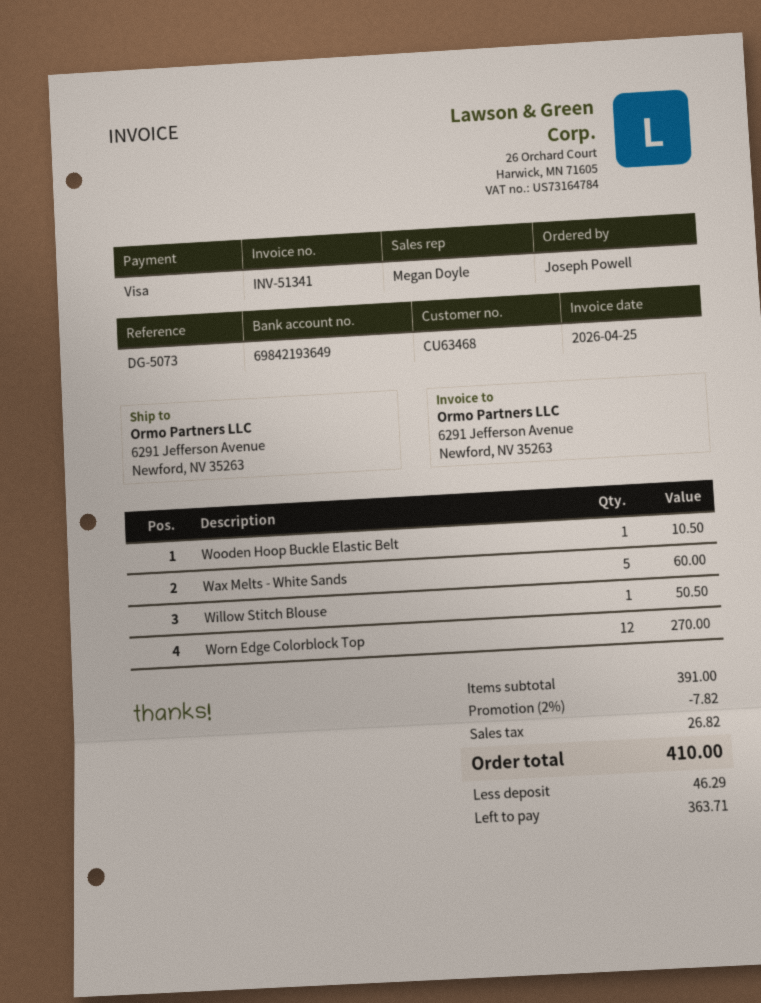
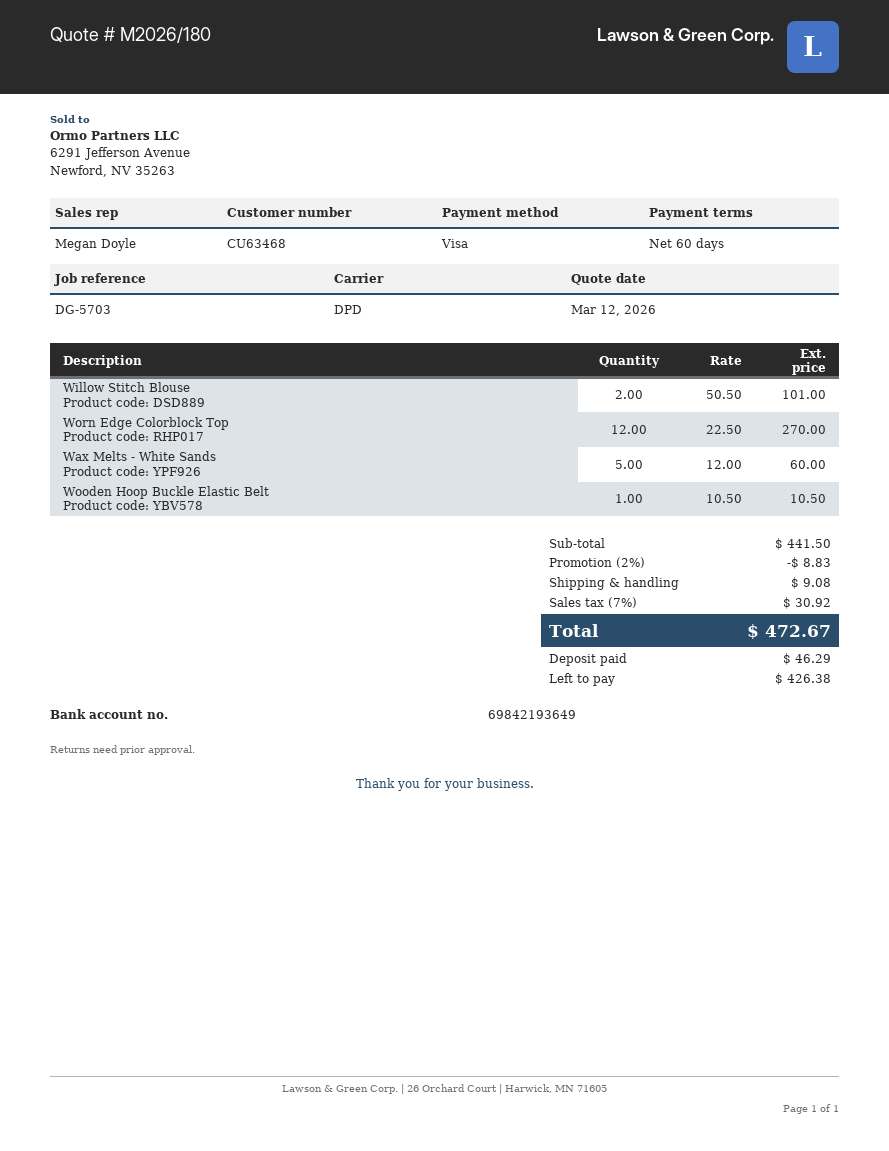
reference: DG-5073 -> DG-5703
Willow Stitch Blouse: 1 for 50.50 -> 2 for 101.00
subtotal: 391.00 -> 441.50
discount: 2% = 7.82 -> 2% = 8.83
shipping: none -> 9.08
tax: 26.82 -> 30.92
total: 410.00 -> 472.67
balance: 363.71 -> 426.38

